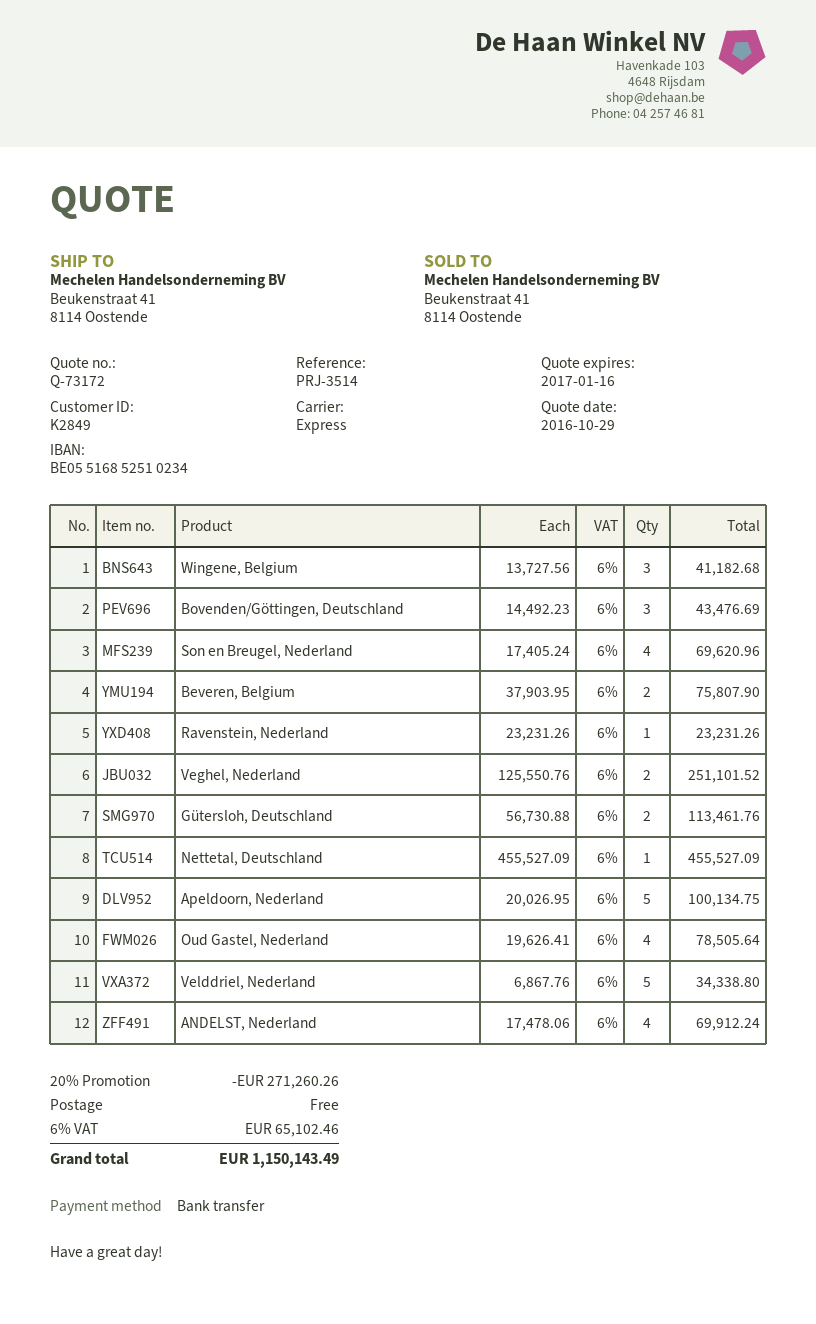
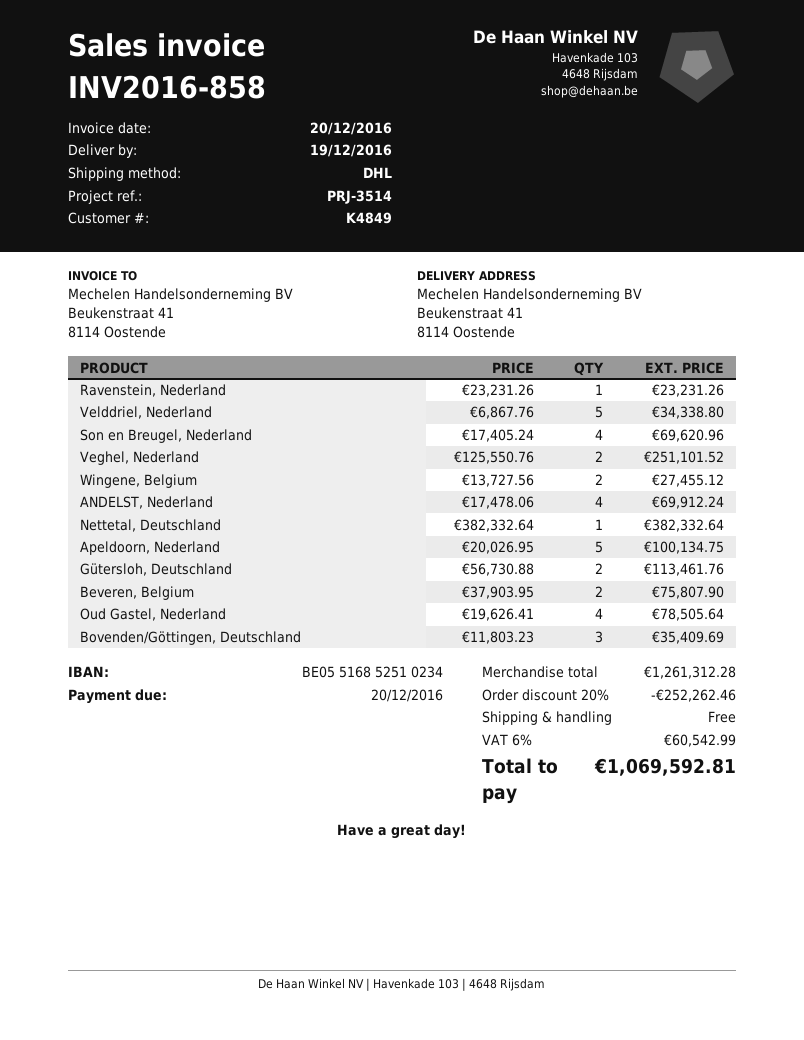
customer number: K2849 -> K4849
shipping method: express -> DHL
Wingene, Belgium: 3 x 13727.56 = 41182.68 -> 2 x 13727.56 = 27455.12
Bovenden/Göttingen, Deutschland: 3 x 14492.23 = 43476.69 -> 3 x 11803.23 = 35409.69
Nettetal, Deutschland: 1 x 455527.09 = 455527.09 -> 1 x 382332.64 = 382332.64
discount: 20% = 271260.26 -> 20% = 252262.46
tax: 6% = 65102.46 -> 6% = 60542.99
total: 1150143.49 -> 1069592.81

